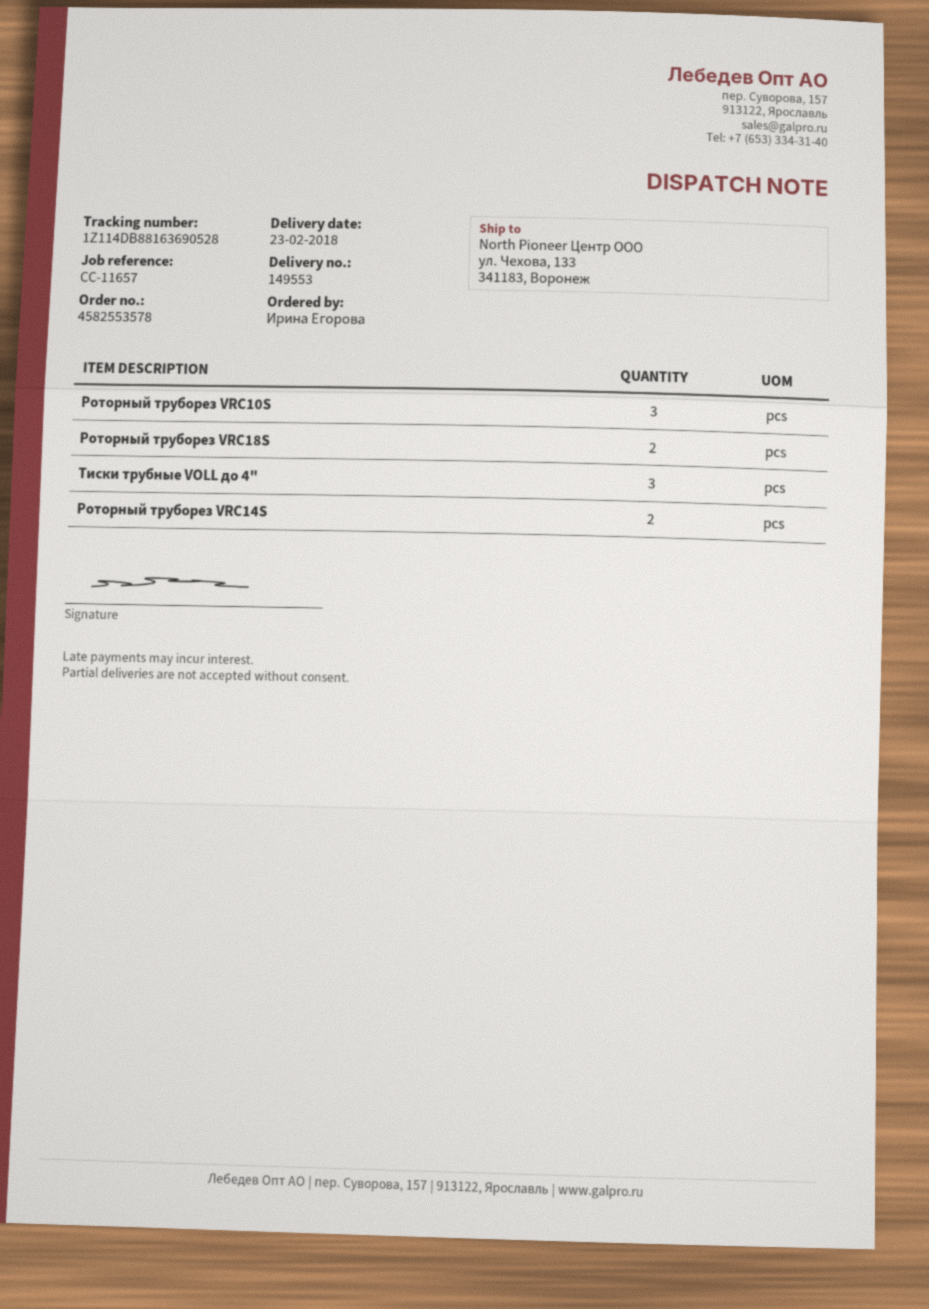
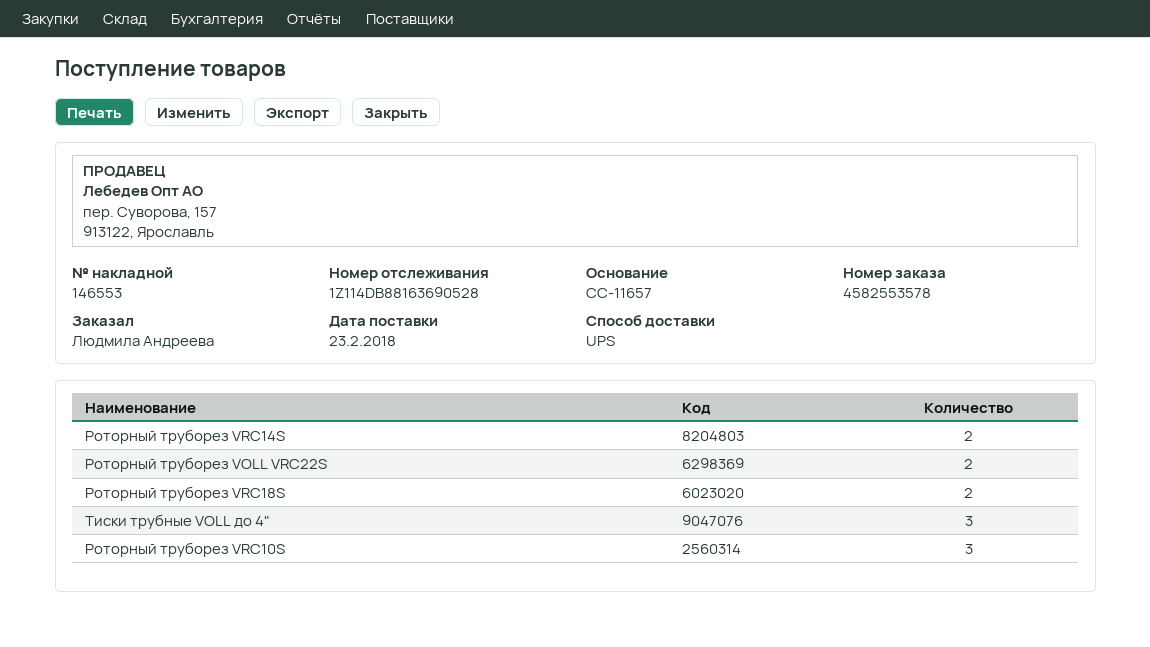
delivery note number: 149553 -> 146553
ordered by: Ирина Егорова -> Людмила Андреева
Роторный труборез VOLL VRC22S: none -> 2

